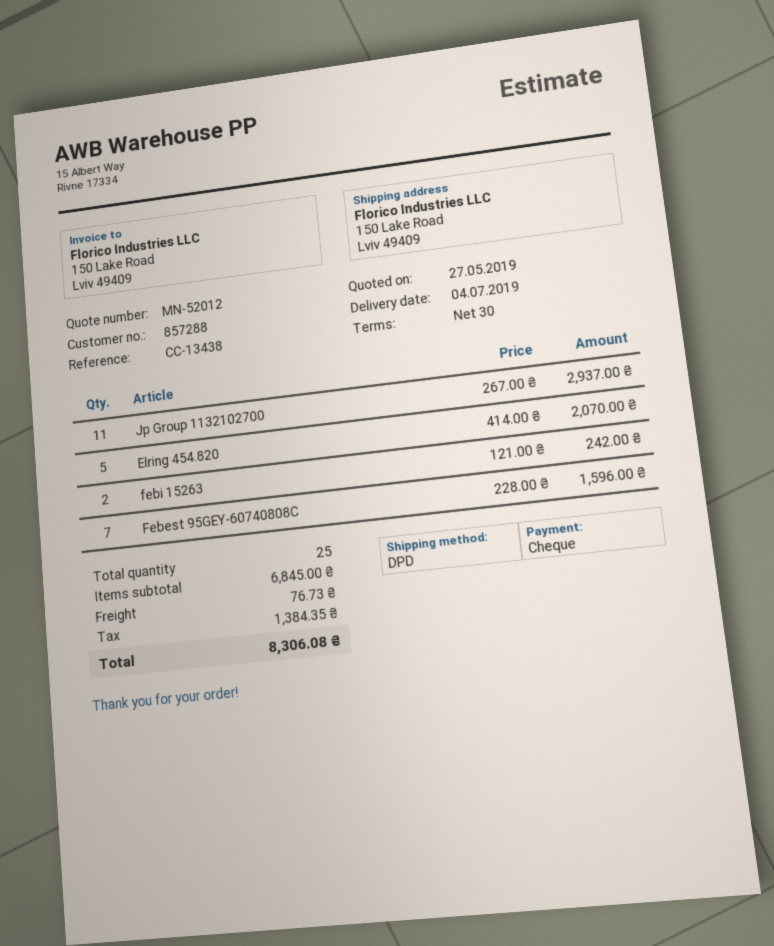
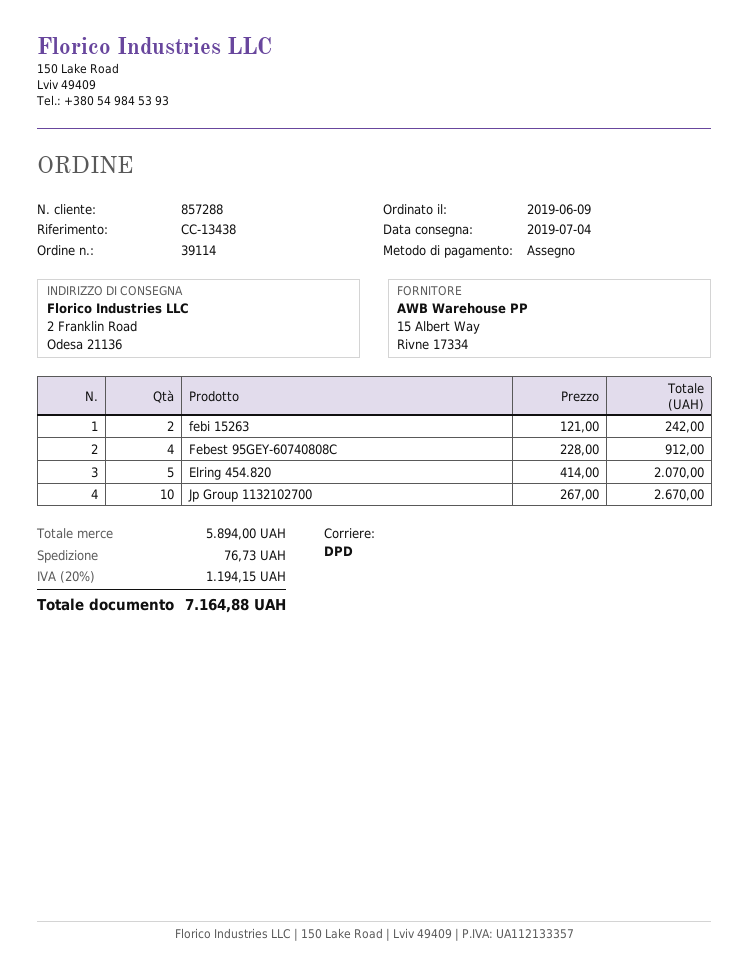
ship to: 150 Lake Road, Lviv 49409 -> 2 Franklin Road, Odesa 21136
Jp Group 1132102700: 11 x 267.00 = 2937.00 -> 10 x 267.00 = 2670.00
Febest 95GEY-60740808C: 7 x 228.00 = 1596.00 -> 4 x 228.00 = 912.00
subtotal: 6845.00 -> 5894.00
tax: 1384.35 -> 1194.15
total: 8306.08 -> 7164.88

